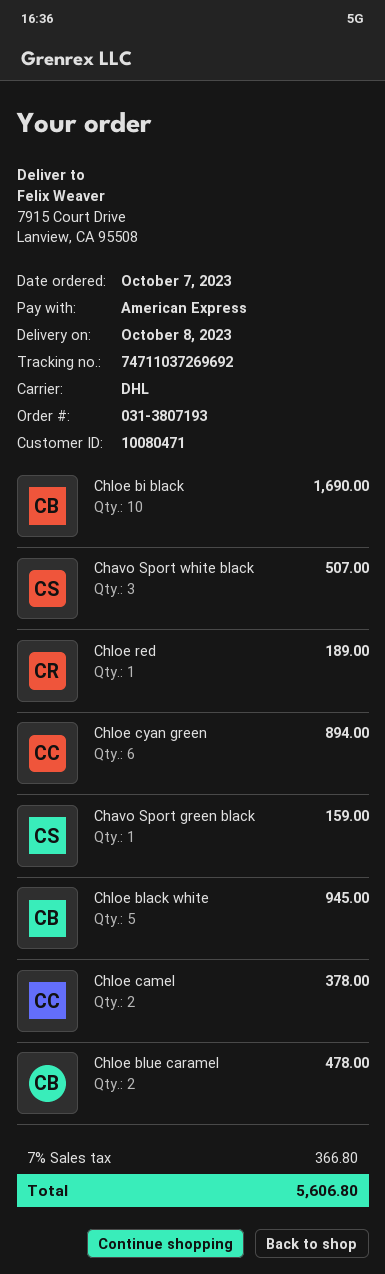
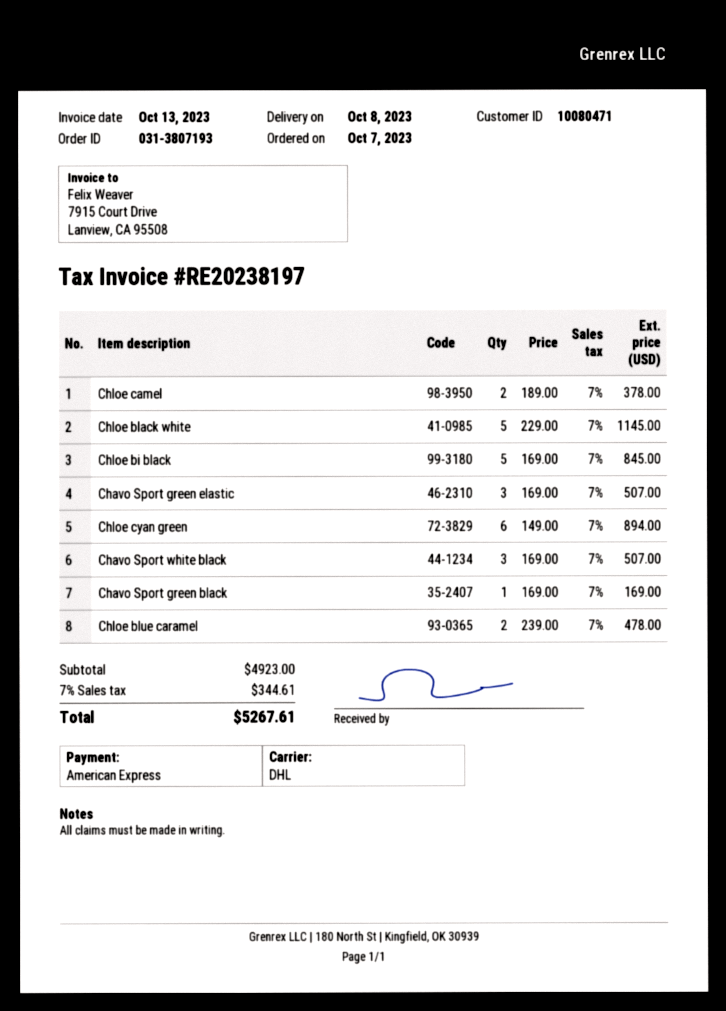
Chloe bi black: 10 for 1690.00 -> 5 for 845.00
Chloe red: 1 for 189.00 -> none
Chavo Sport green black: 1 for 159.00 -> 1 for 169.00
Chloe black white: 5 for 945.00 -> 5 for 1145.00
Chavo Sport green elastic: none -> 3 for 507.00
tax: 7% = 366.80 -> 7% = 344.61
total: 5606.80 -> 5267.61

